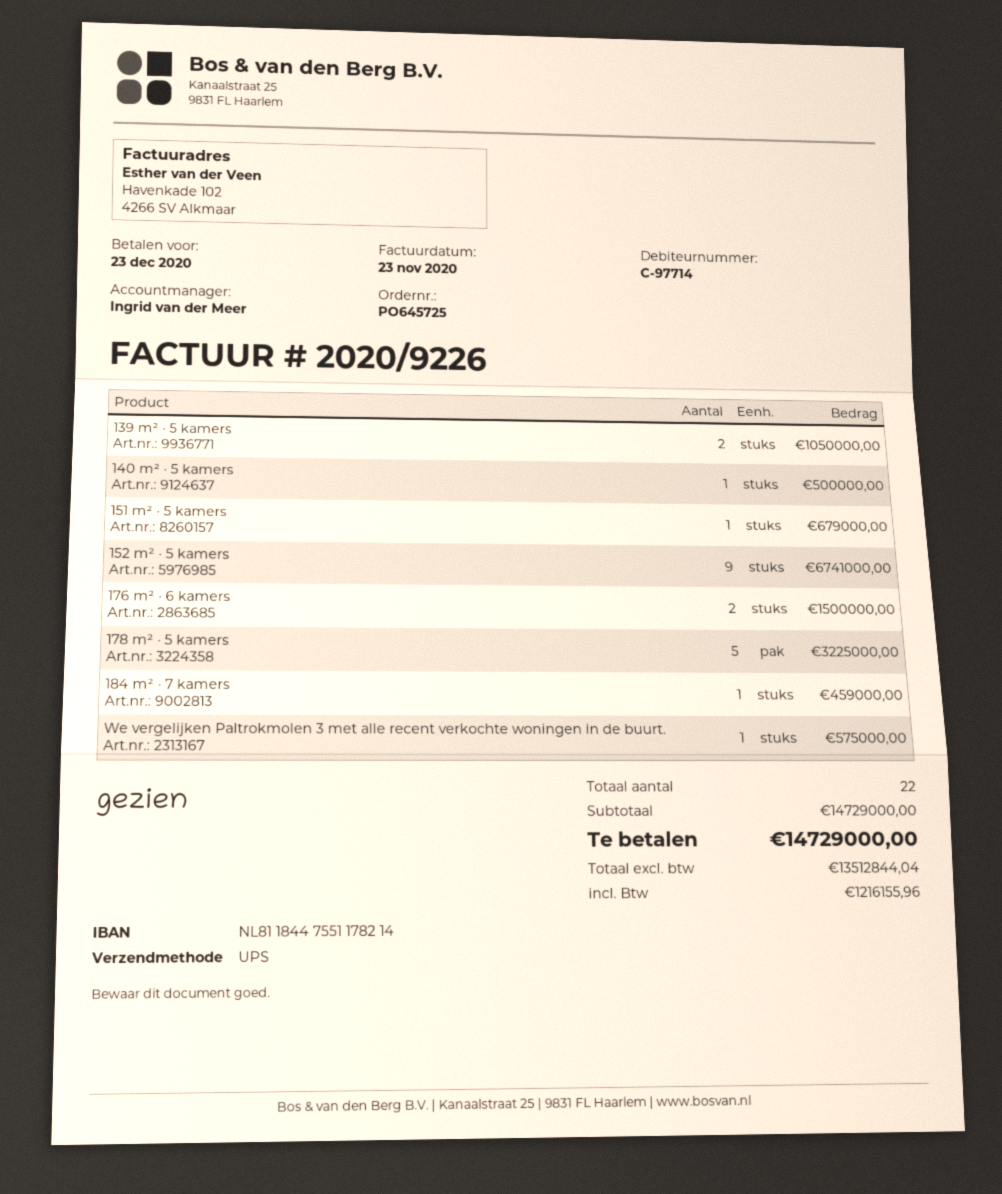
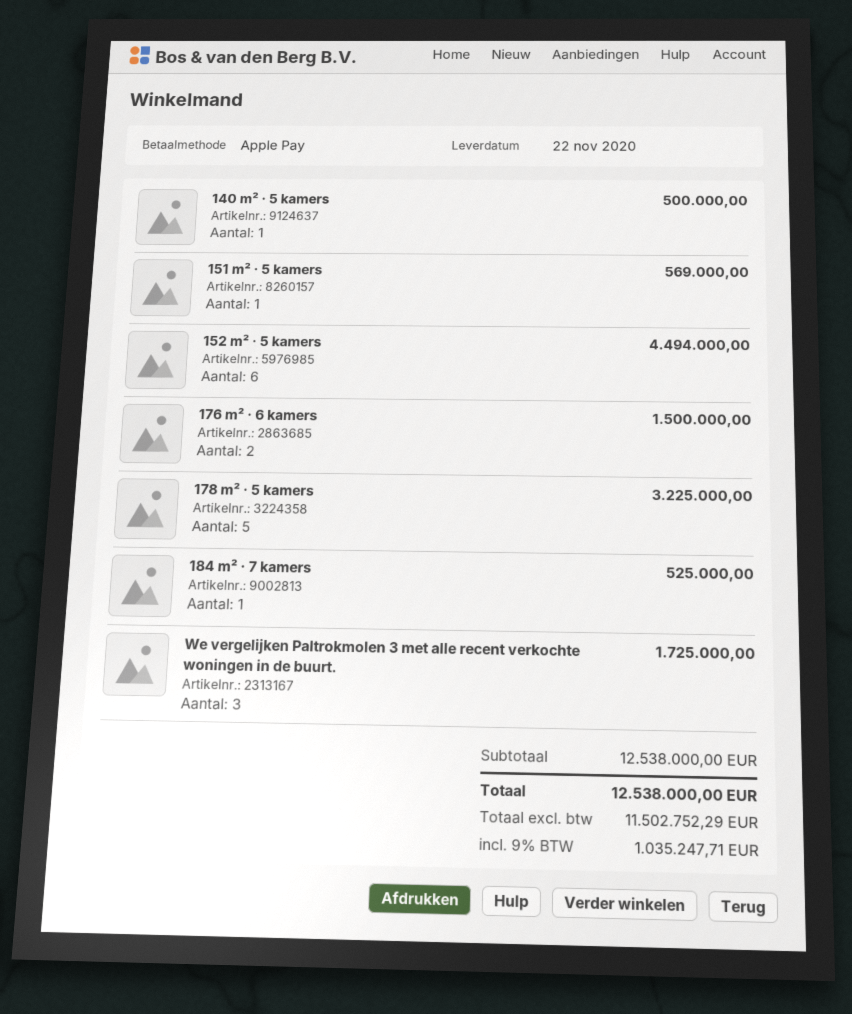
139 m² · 5 kamers: 2 for 1050000.00 -> none
151 m² · 5 kamers: 1 for 679000.00 -> 1 for 569000.00
152 m² · 5 kamers: 9 for 6741000.00 -> 6 for 4494000.00
184 m² · 7 kamers: 1 for 459000.00 -> 1 for 525000.00
We vergelijken Paltrokmolen 3 met alle recent verkochte woningen in de buurt.: 1 for 575000.00 -> 3 for 1725000.00
subtotal: 14729000.00 -> 12538000.00
net: 13512844.04 -> 11502752.29
tax: 1216155.96 -> 1035247.71
total: 14729000.00 -> 12538000.00

